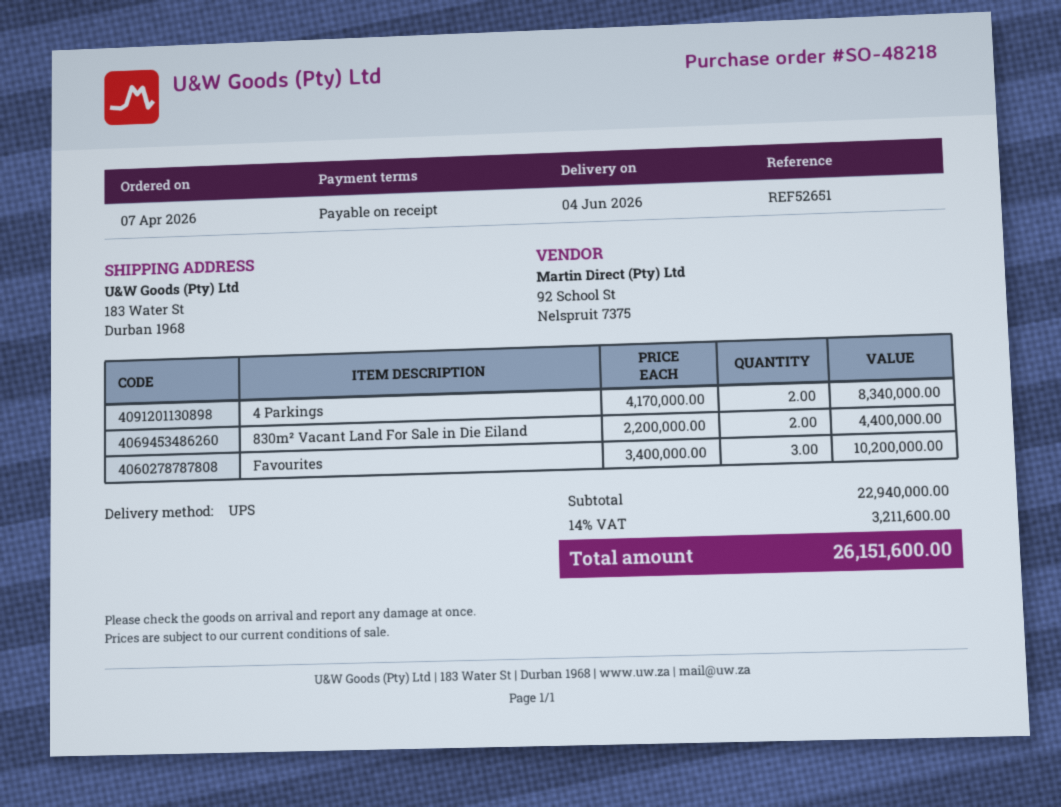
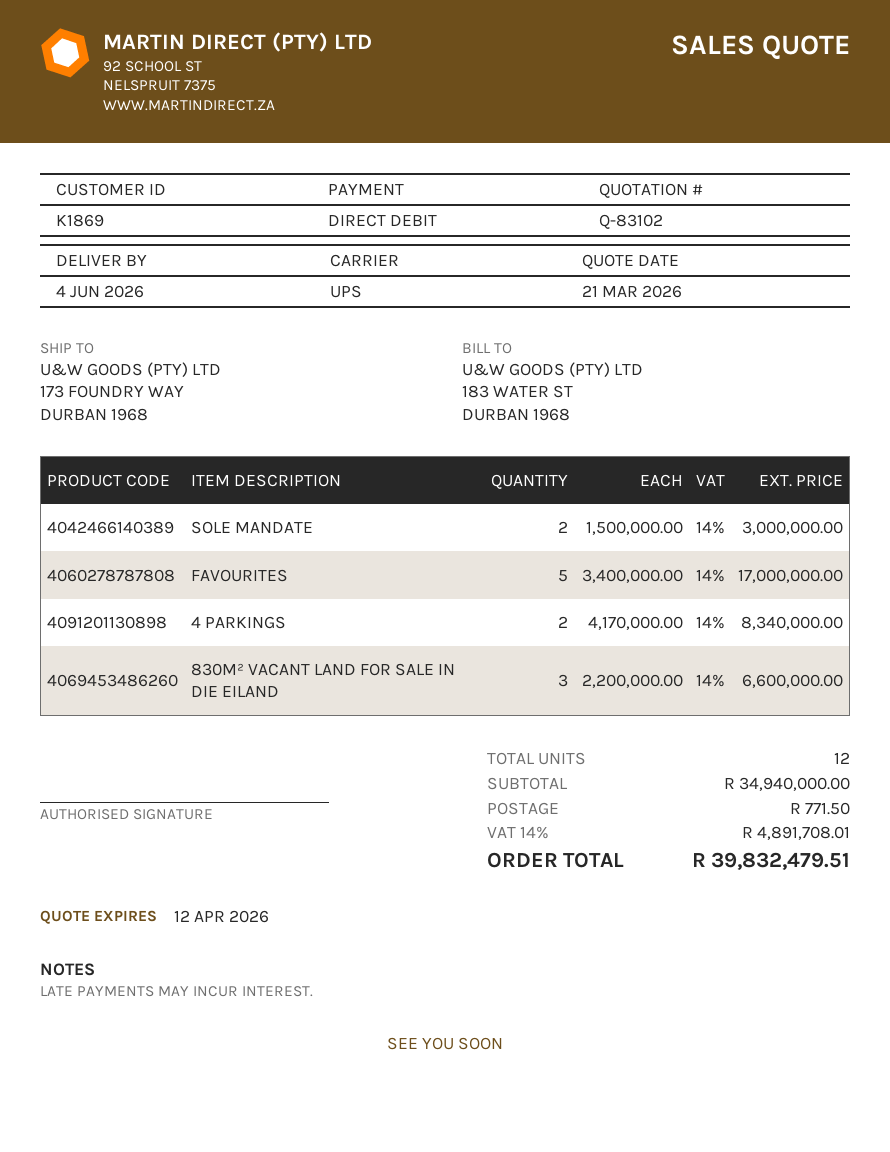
ship to: 183 Water St, Durban 1968 -> 173 FOUNDRY WAY, DURBAN 1968
830m² Vacant Land For Sale in Die Eiland: 2 x 2200000.00 = 4400000.00 -> 3 x 2200000.00 = 6600000.00
Favourites: 3 x 3400000.00 = 10200000.00 -> 5 x 3400000.00 = 17000000.00
SOLE MANDATE: none -> 2 x 1500000.00 = 3000000.00
subtotal: 22940000.00 -> 34940000.00
shipping: none -> 771.50
tax: 14% = 3211600.00 -> 14% = 4891708.01
total: 26151600.00 -> 39832479.51

